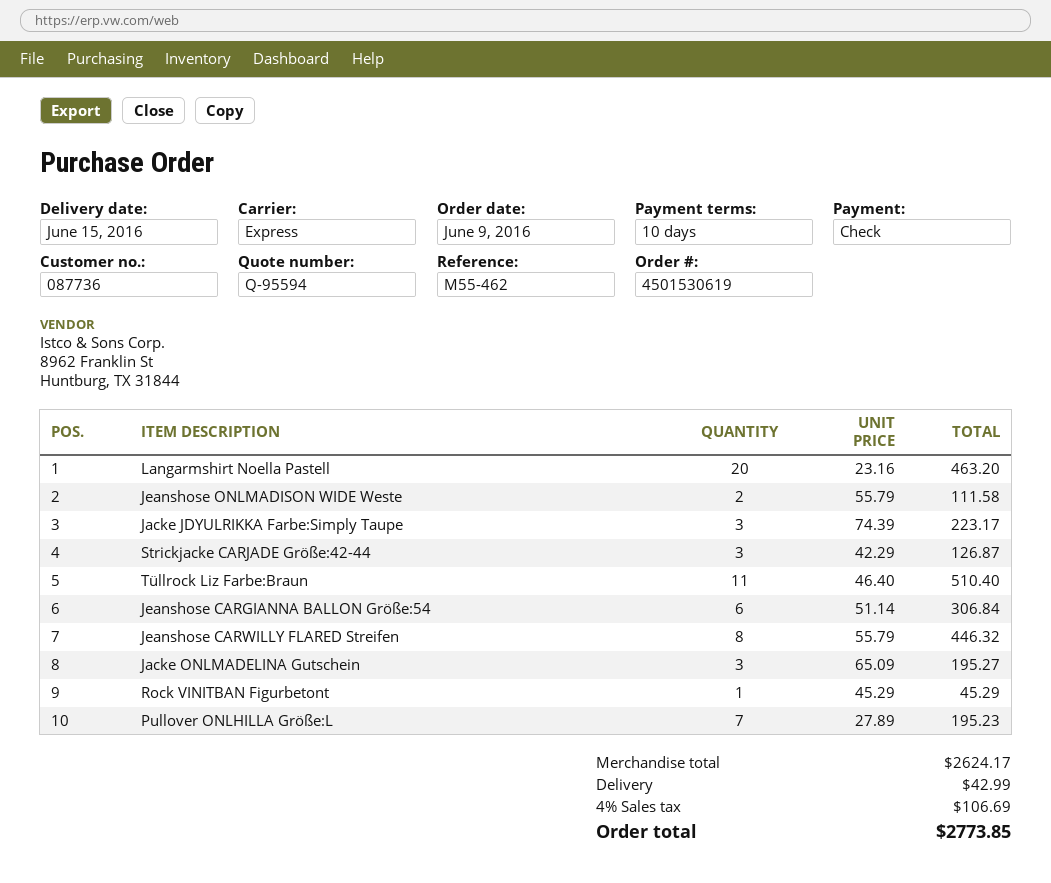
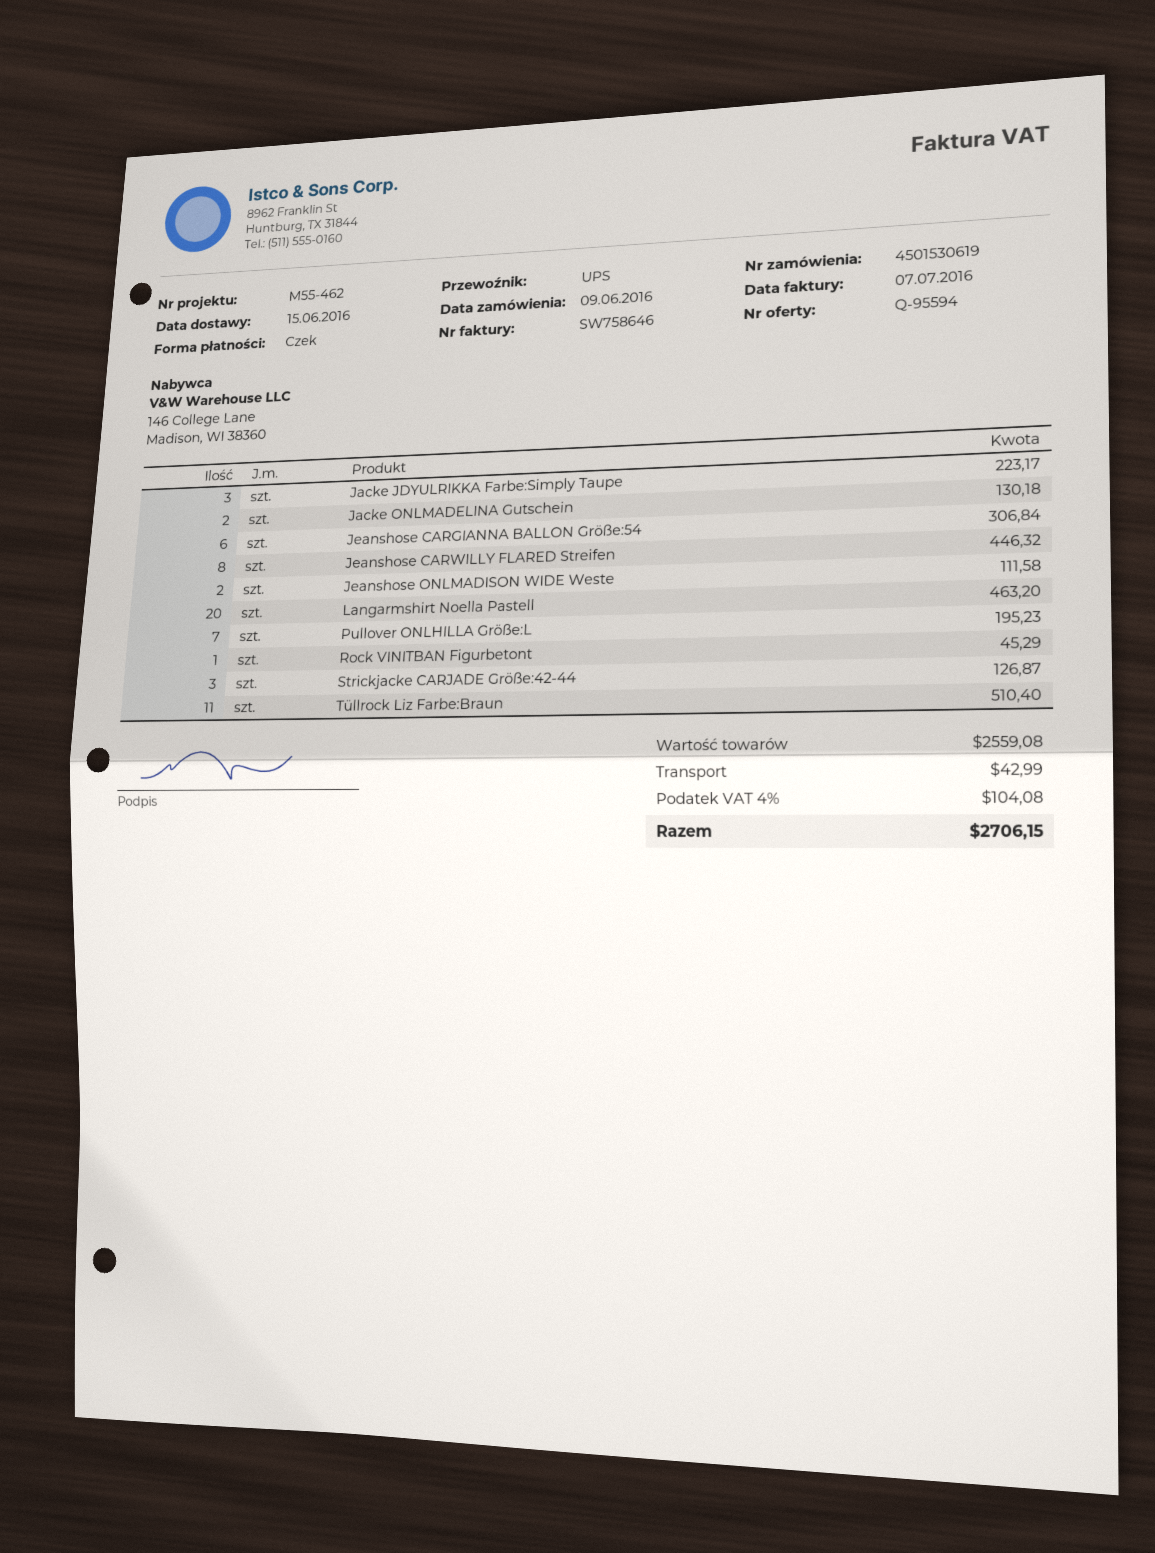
shipping method: express -> UPS
Jacke ONLMADELINA Gutschein: 3 for 195.27 -> 2 for 130.18
subtotal: 2624.17 -> 2559.08
tax: 4% = 106.69 -> 4% = 104.08
total: 2773.85 -> 2706.15

